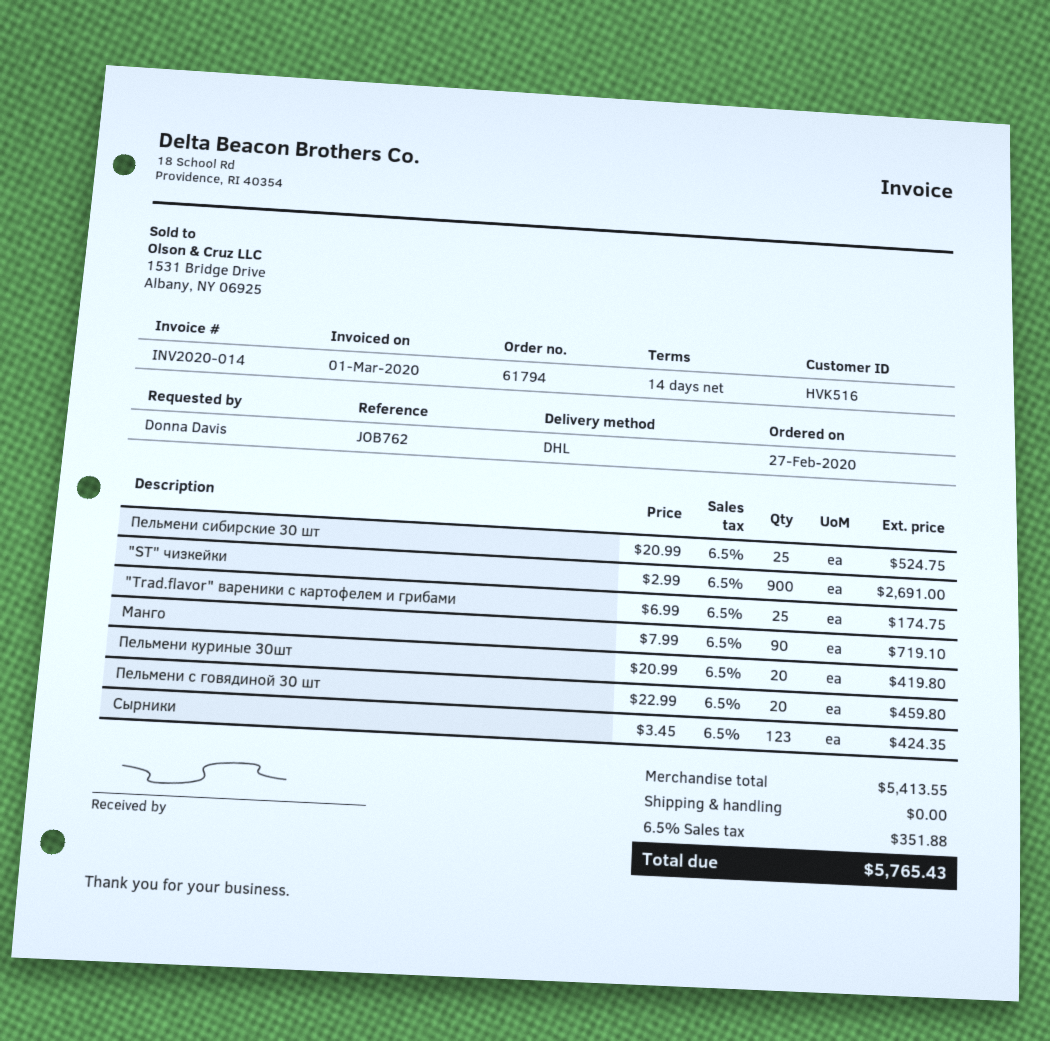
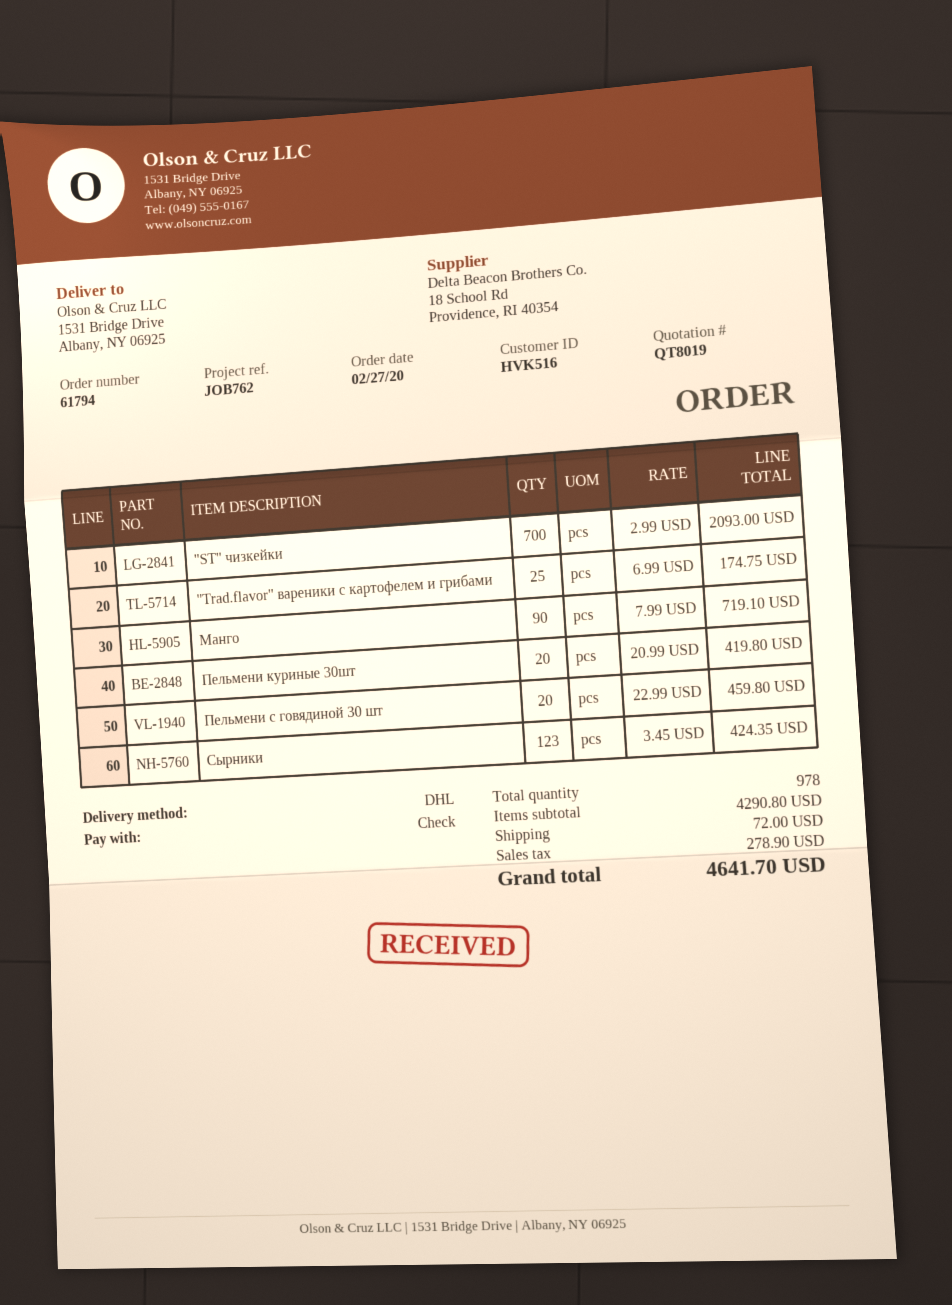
Пельмени сибирские 30 шт: 25 x 20.99 = 524.75 -> none
"ST" чизкейки: 900 x 2.99 = 2691.00 -> 700 x 2.99 = 2093.00
subtotal: 5413.55 -> 4290.80
shipping: 0.00 -> 72.00
tax: 351.88 -> 278.90
total: 5765.43 -> 4641.70

